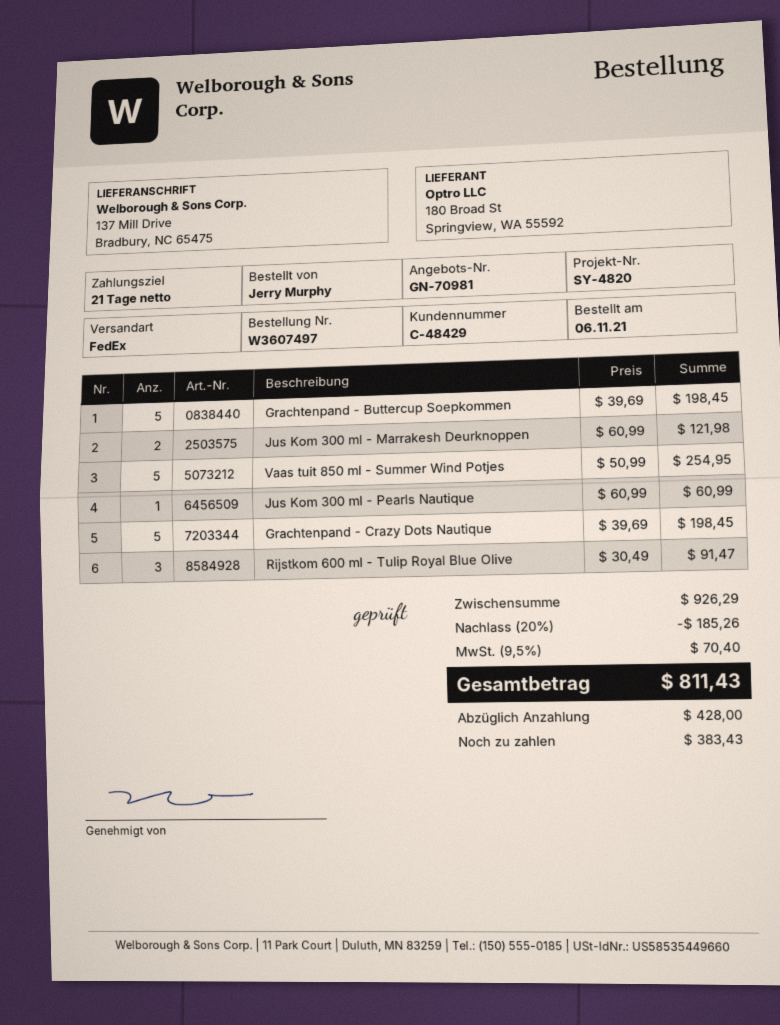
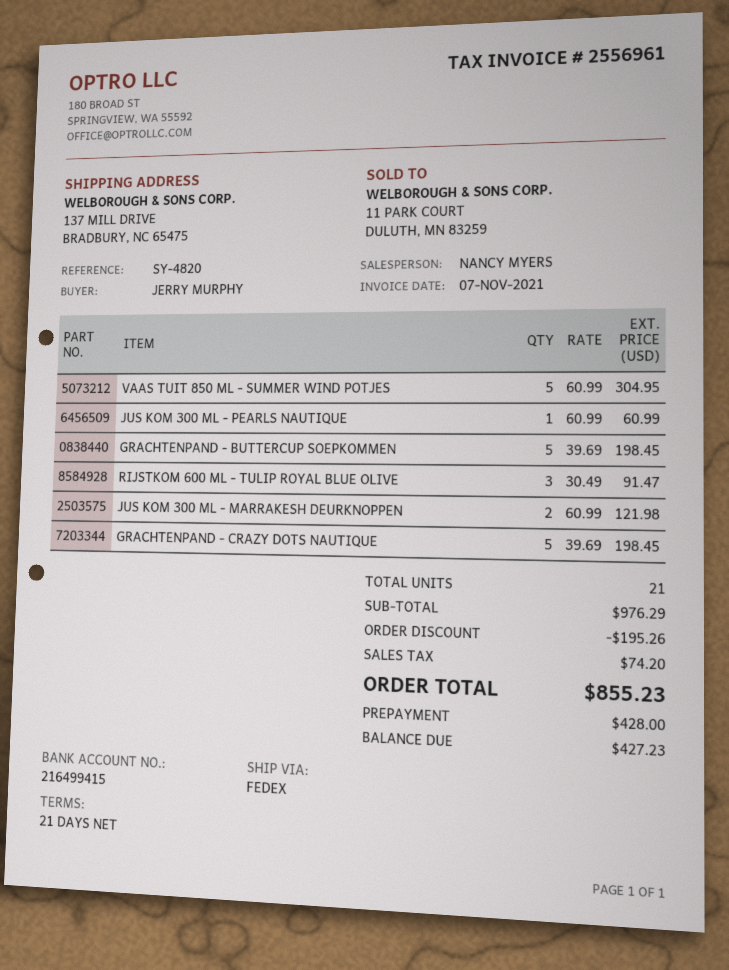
Vaas tuit 850 ml - Summer Wind Potjes: 5 x 50.99 = 254.95 -> 5 x 60.99 = 304.95
subtotal: 926.29 -> 976.29
discount: 185.26 -> 195.26
tax: 70.40 -> 74.20
total: 811.43 -> 855.23
balance: 383.43 -> 427.23

